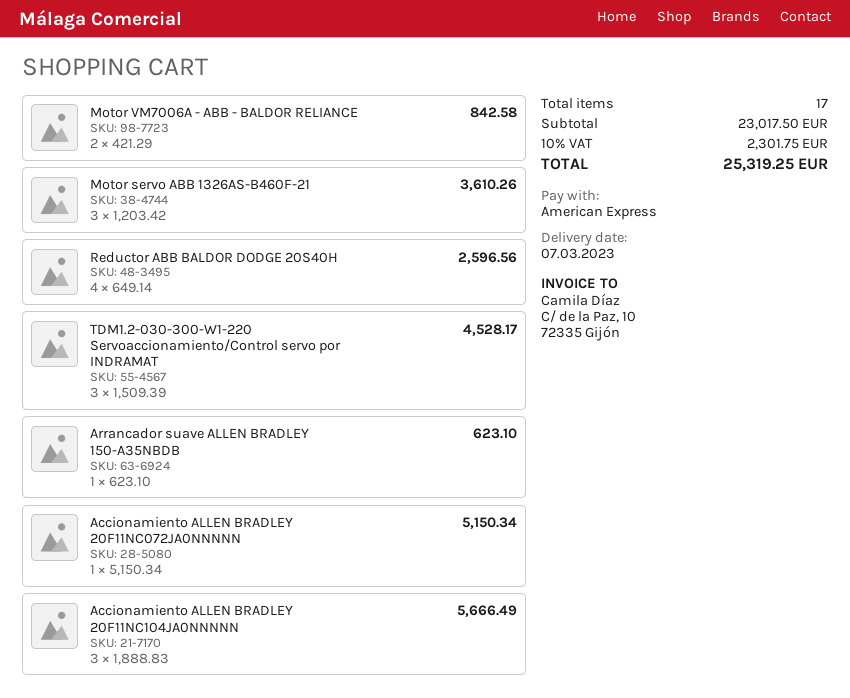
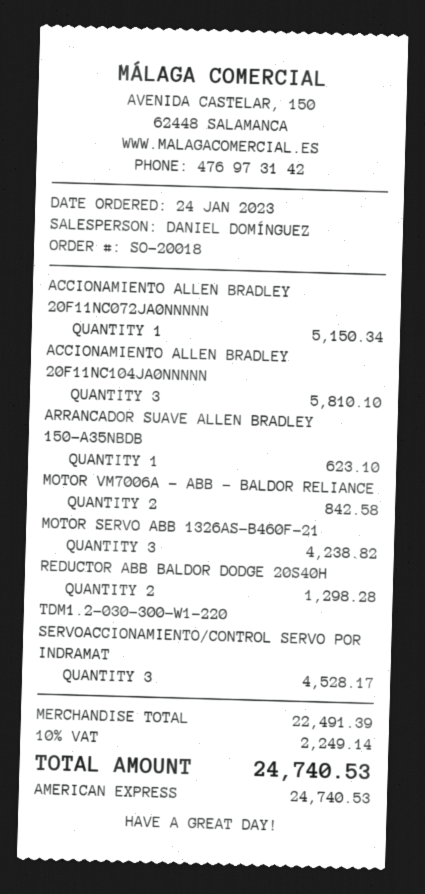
Motor servo ABB 1326AS-B460F-21: 3 for 3610.26 -> 3 for 4238.82
Reductor ABB BALDOR DODGE 20S40H: 4 for 2596.56 -> 2 for 1298.28
Accionamiento ALLEN BRADLEY 20F11NC104JA0NNNNN: 3 for 5666.49 -> 3 for 5810.10
subtotal: 23017.50 -> 22491.39
tax: 10% = 2301.75 -> 10% = 2249.14
total: 25319.25 -> 24740.53

